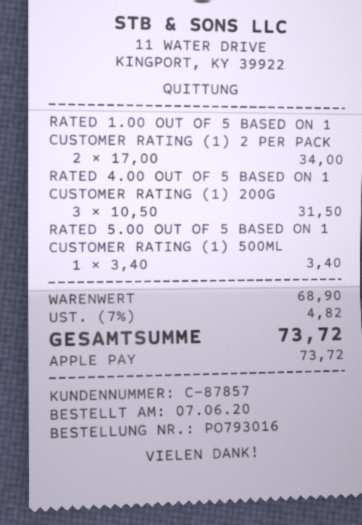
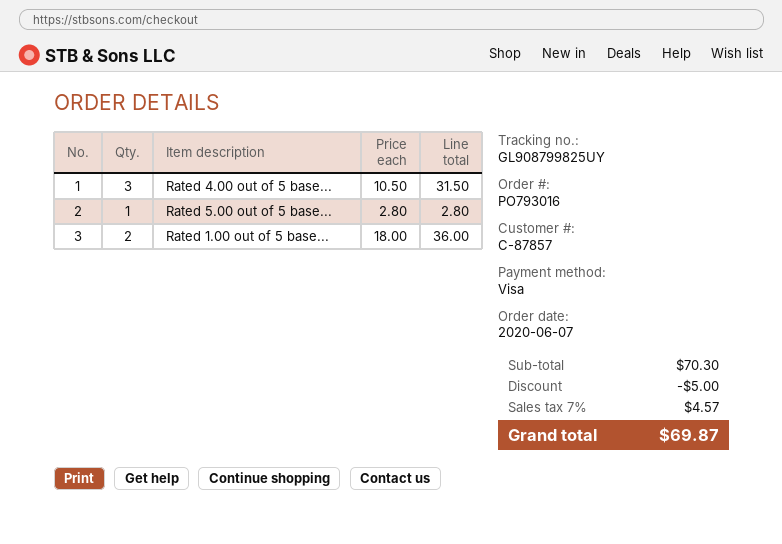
payment method: Apple Pay -> Visa
RATED 1.00 OUT OF 5 BASED ON 1 CUSTOMER RATING (1) 2 PER PACK: 2 x 17.00 = 34.00 -> 2 x 18.00 = 36.00
RATED 5.00 OUT OF 5 BASED ON 1 CUSTOMER RATING (1) 500ML: 1 x 3.40 = 3.40 -> 1 x 2.80 = 2.80
subtotal: 68.90 -> 70.30
discount: none -> 5.00
tax: 7% = 4.82 -> 7% = 4.57
total: 73.72 -> 69.87

